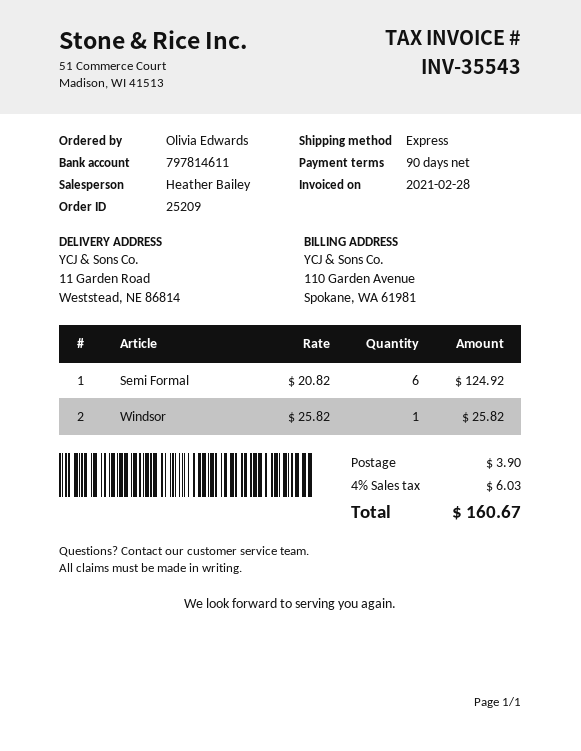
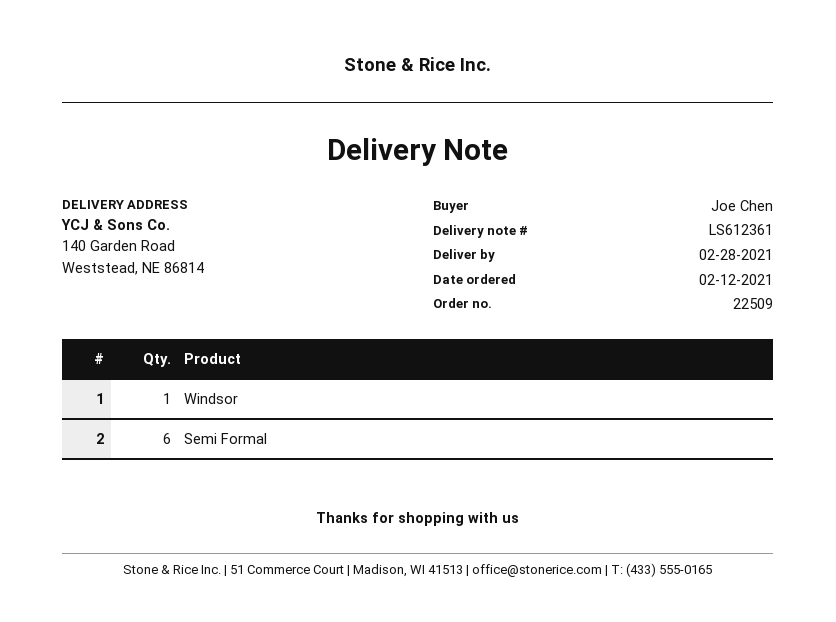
order number: 25209 -> 22509
ordered by: Olivia Edwards -> Joe Chen
ship to: 11 Garden Road, Weststead, NE 86814 -> 140 Garden Road, Weststead, NE 86814

